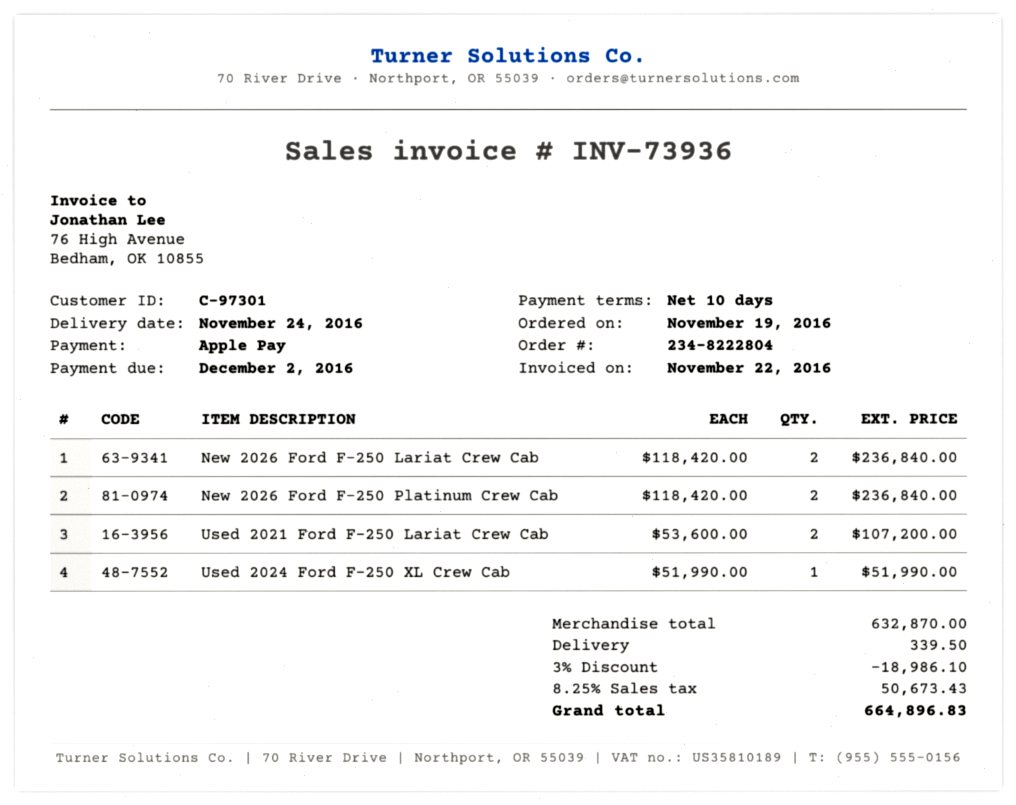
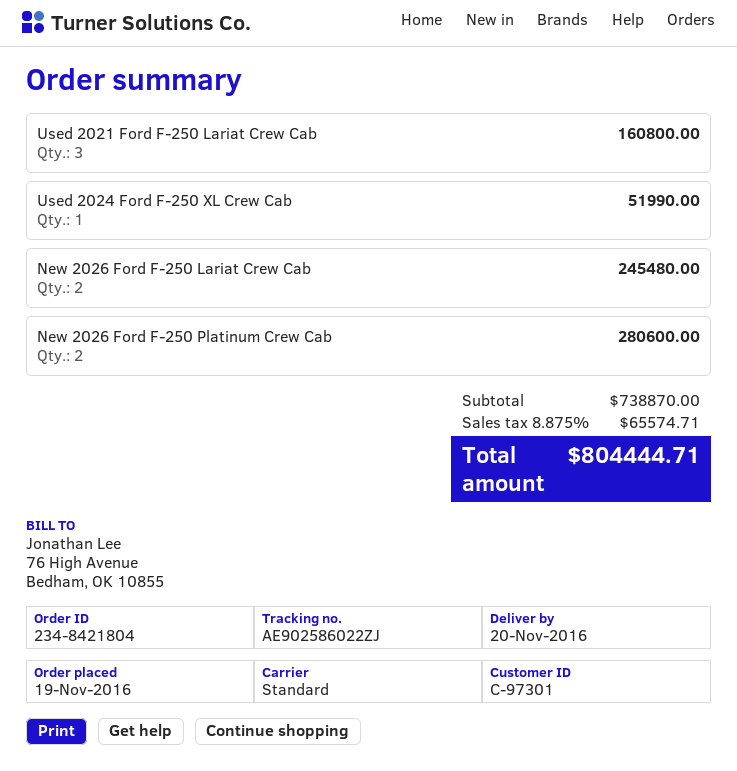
order number: 234-8222804 -> 234-8421804
delivery date: 2016-11-24 -> 2016-11-20
New 2026 Ford F-250 Lariat Crew Cab: 2 for 236840.00 -> 2 for 245480.00
New 2026 Ford F-250 Platinum Crew Cab: 2 for 236840.00 -> 2 for 280600.00
Used 2021 Ford F-250 Lariat Crew Cab: 2 for 107200.00 -> 3 for 160800.00
subtotal: 632870.00 -> 738870.00
discount: 3% = 18986.10 -> none
shipping: 339.50 -> none
tax: 8.25% = 50673.43 -> 8.875% = 65574.71
total: 664896.83 -> 804444.71

